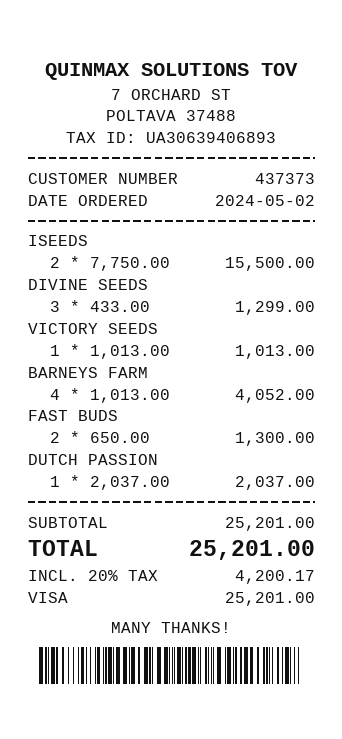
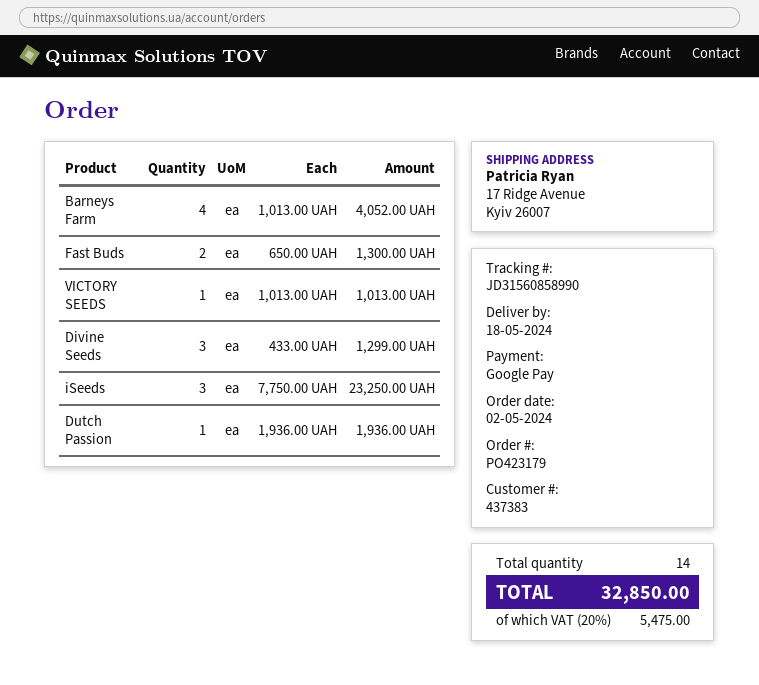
customer number: 437373 -> 437383
payment method: Visa -> Google Pay
ISEEDS: 2 x 7750.00 = 15500.00 -> 3 x 7750.00 = 23250.00
DUTCH PASSION: 1 x 2037.00 = 2037.00 -> 1 x 1936.00 = 1936.00
tax: 20% = 4200.17 -> 20% = 5475.00
total: 25201.00 -> 32850.00

